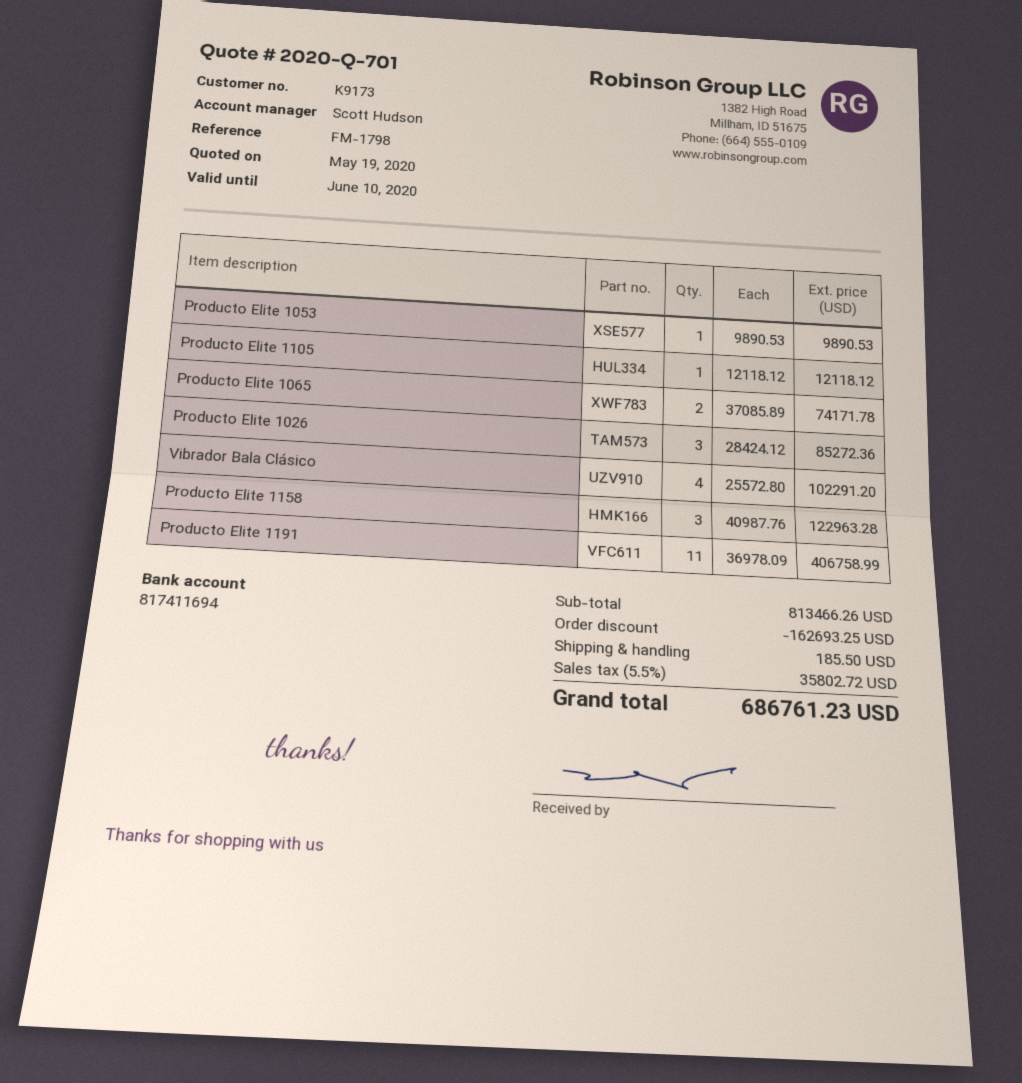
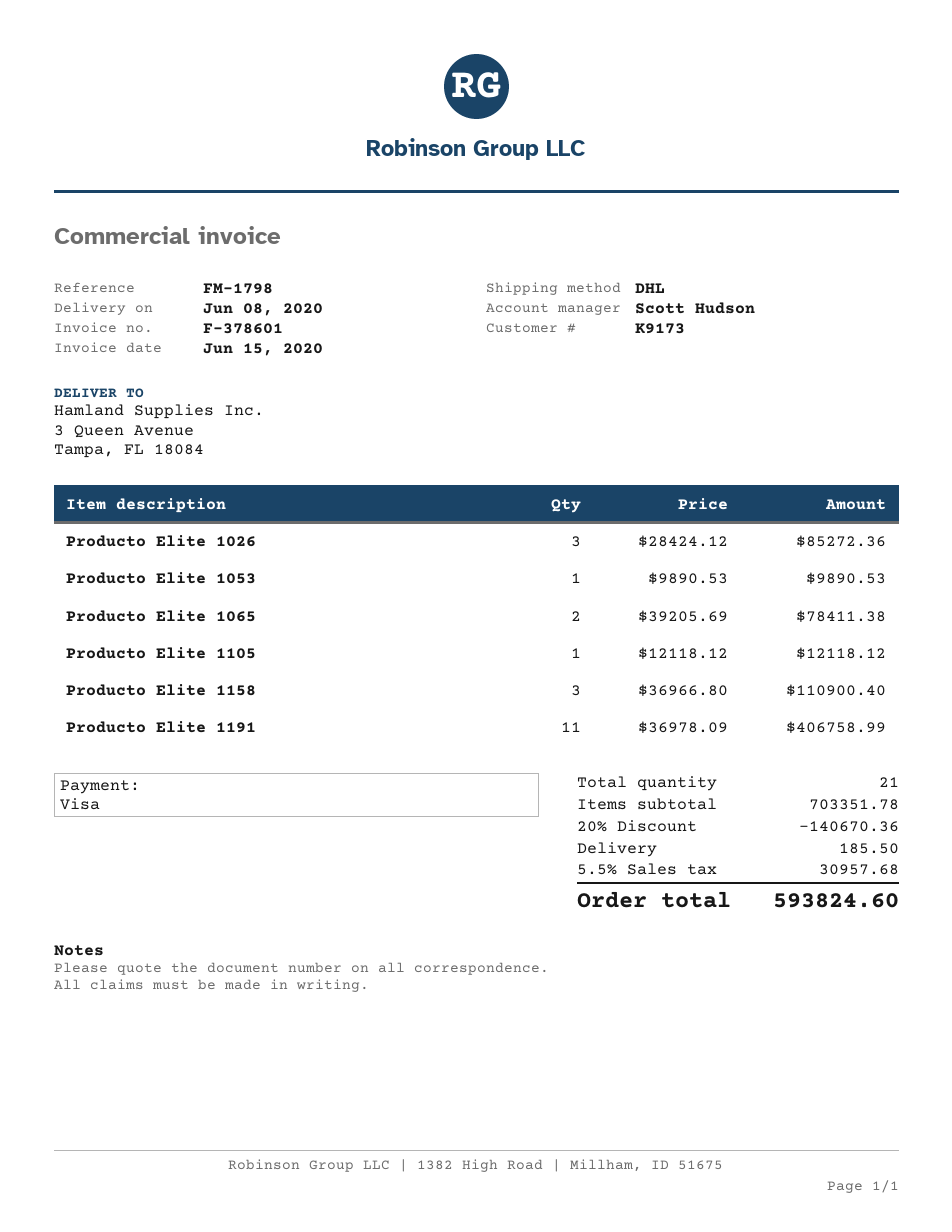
Producto Elite 1065: 2 x 37085.89 = 74171.78 -> 2 x 39205.69 = 78411.38
Vibrador Bala Clásico: 4 x 25572.80 = 102291.20 -> none
Producto Elite 1158: 3 x 40987.76 = 122963.28 -> 3 x 36966.80 = 110900.40
subtotal: 813466.26 -> 703351.78
discount: 162693.25 -> 140670.36
tax: 5.5% = 35802.72 -> 5.5% = 30957.68
total: 686761.23 -> 593824.60

